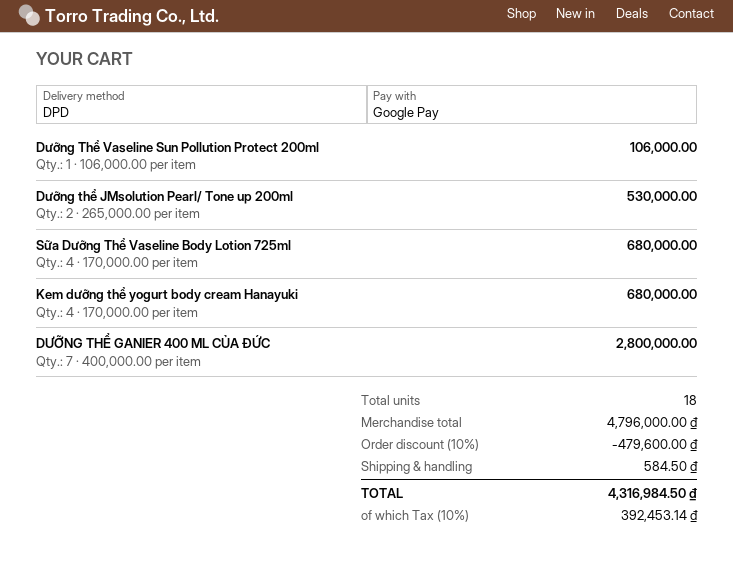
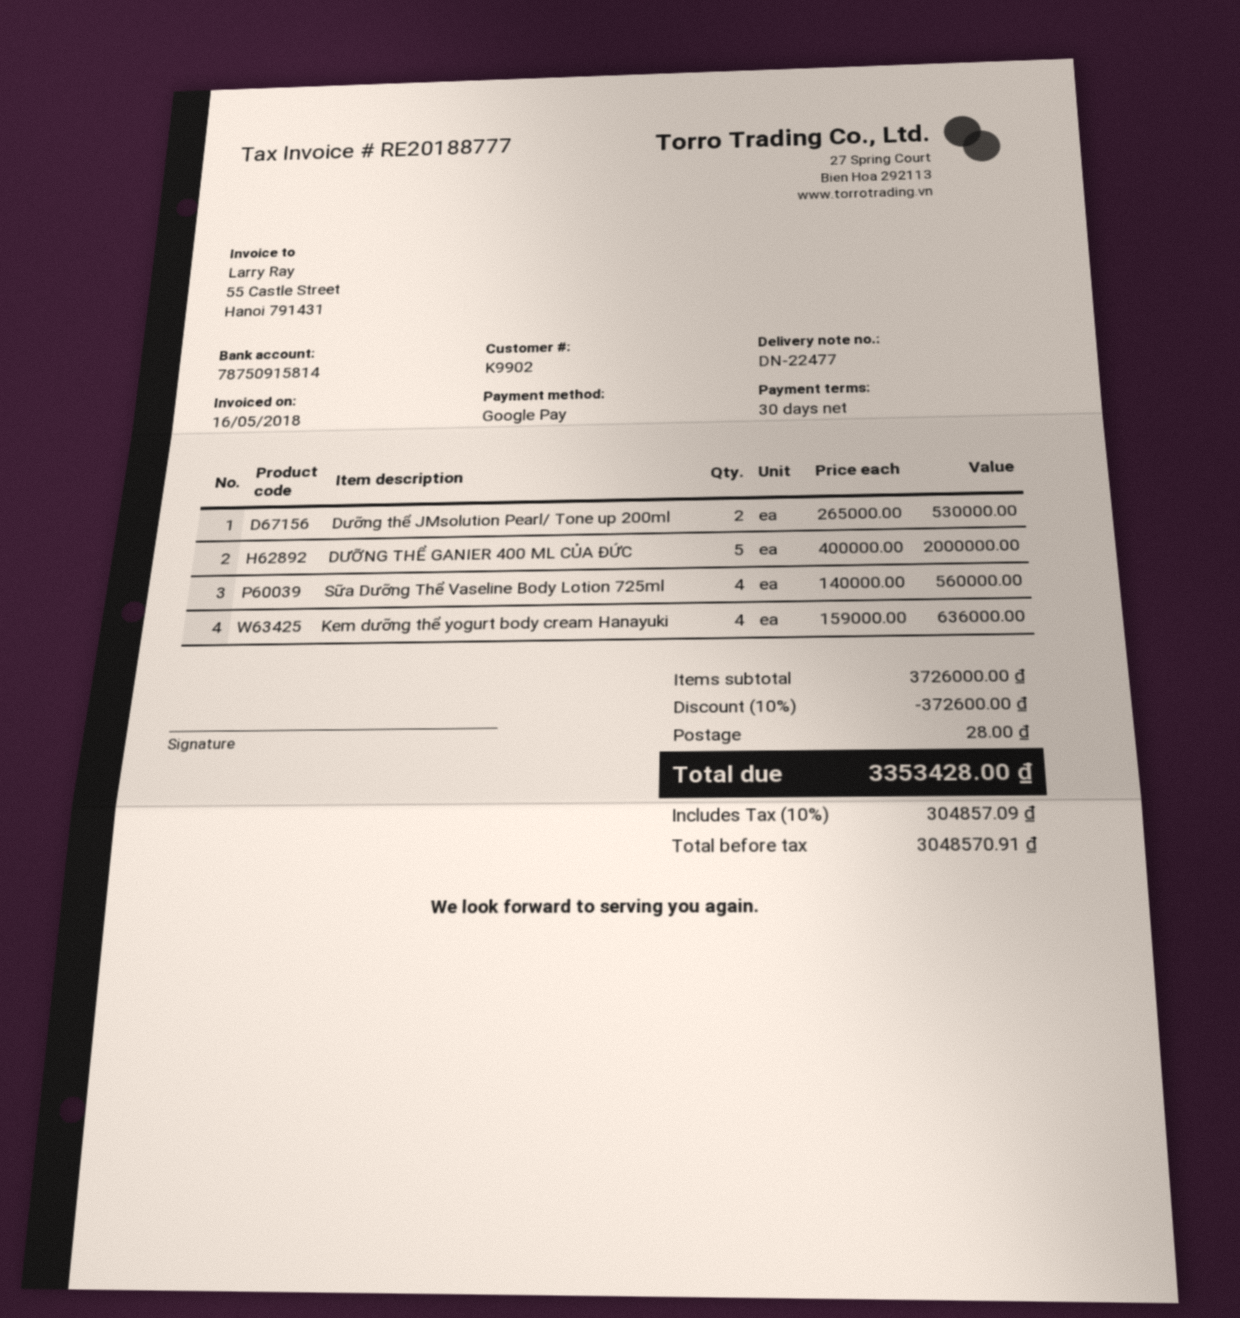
Dưỡng Thể Vaseline Sun Pollution Protect 200ml: 1 x 106000.00 = 106000.00 -> none
Sữa Dưỡng Thể Vaseline Body Lotion 725ml: 4 x 170000.00 = 680000.00 -> 4 x 140000.00 = 560000.00
Kem dưỡng thể yogurt body cream Hanayuki: 4 x 170000.00 = 680000.00 -> 4 x 159000.00 = 636000.00
DƯỠNG THỂ GANIER 400 ML CỦA ĐỨC: 7 x 400000.00 = 2800000.00 -> 5 x 400000.00 = 2000000.00
subtotal: 4796000.00 -> 3726000.00
discount: 10% = 479600.00 -> 10% = 372600.00
shipping: 584.50 -> 28.00
tax: 10% = 392453.14 -> 10% = 304857.09
total: 4316984.50 -> 3353428.00

